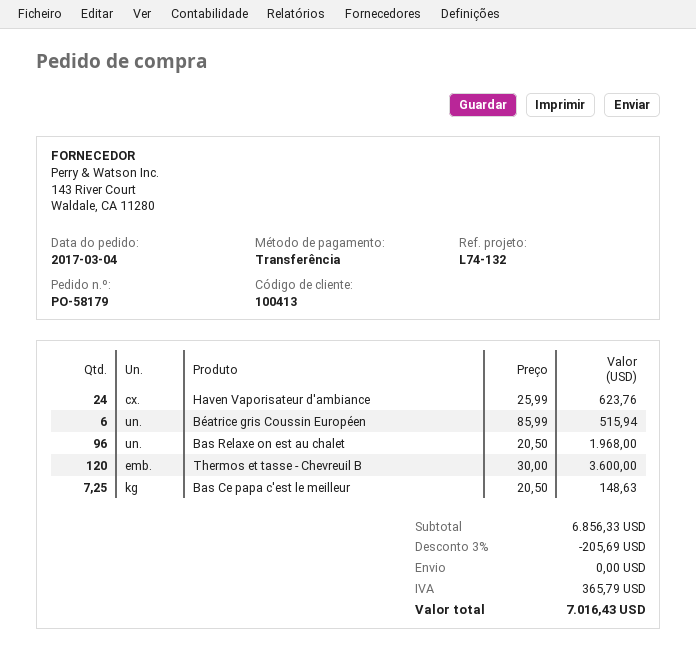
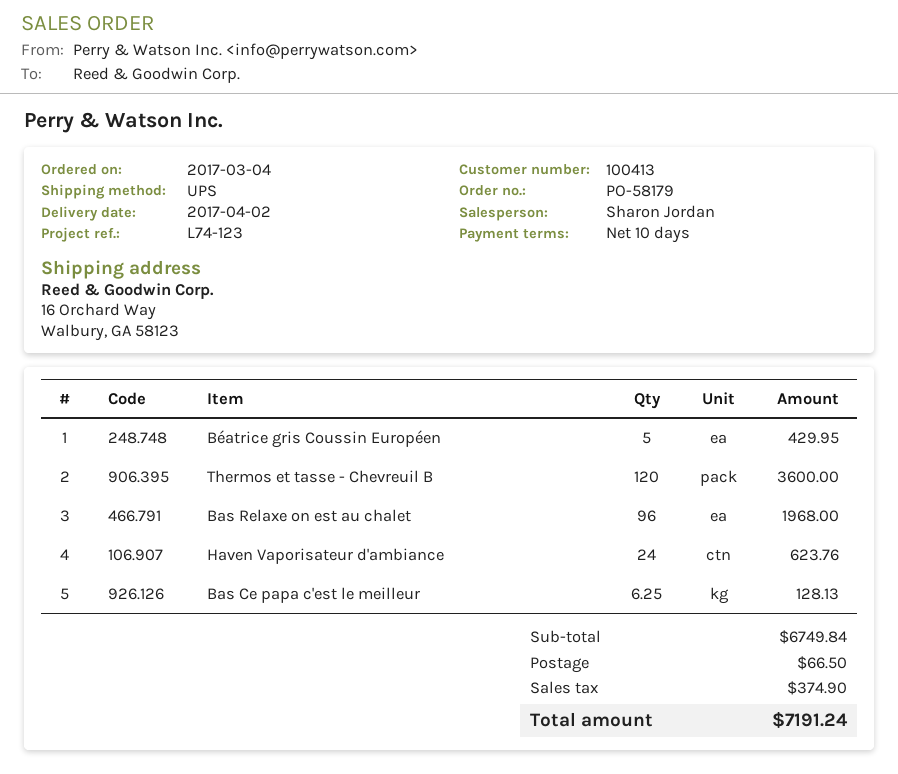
reference: L74-132 -> L74-123
Béatrice gris Coussin Européen: 6 for 515.94 -> 5 for 429.95
Bas Ce papa c'est le meilleur: 7.25 for 148.63 -> 6.25 for 128.13
subtotal: 6856.33 -> 6749.84
discount: 3% = 205.69 -> none
shipping: 0.00 -> 66.50
tax: 365.79 -> 374.90
total: 7016.43 -> 7191.24

